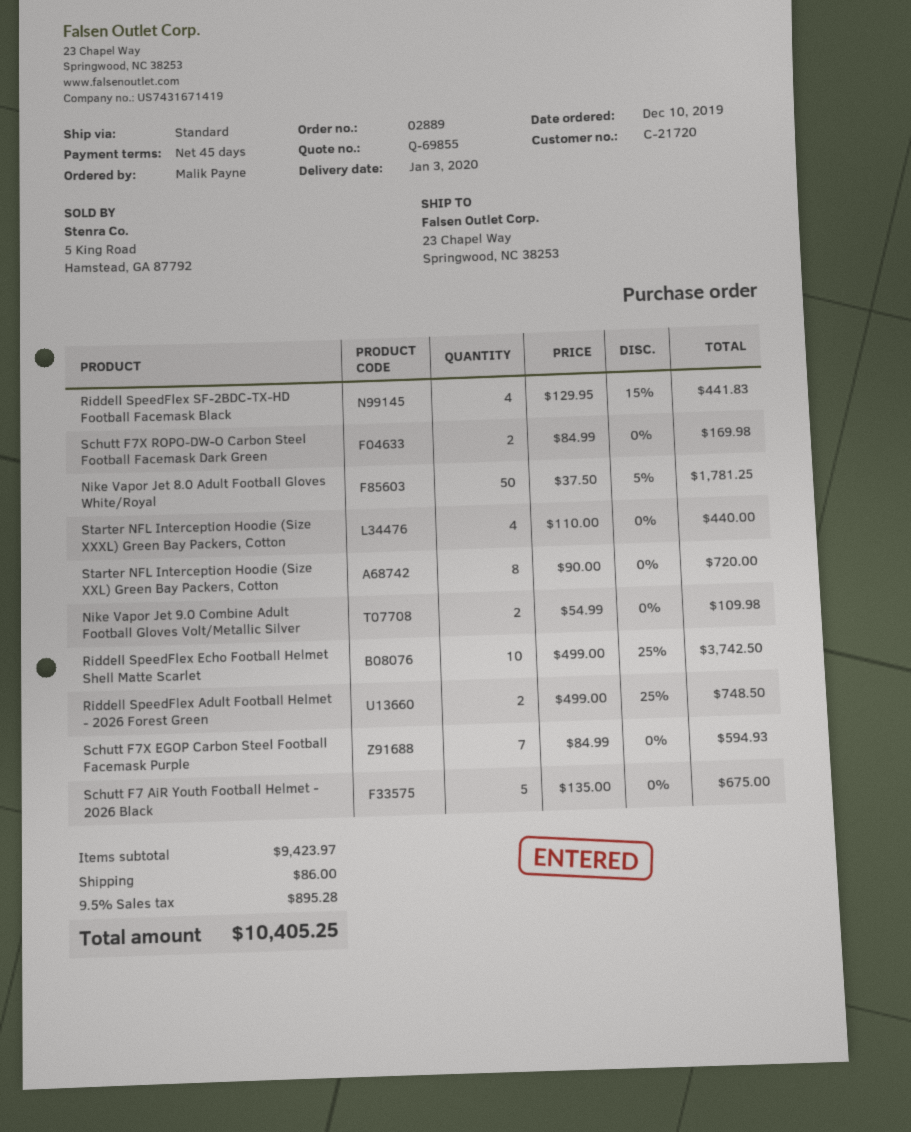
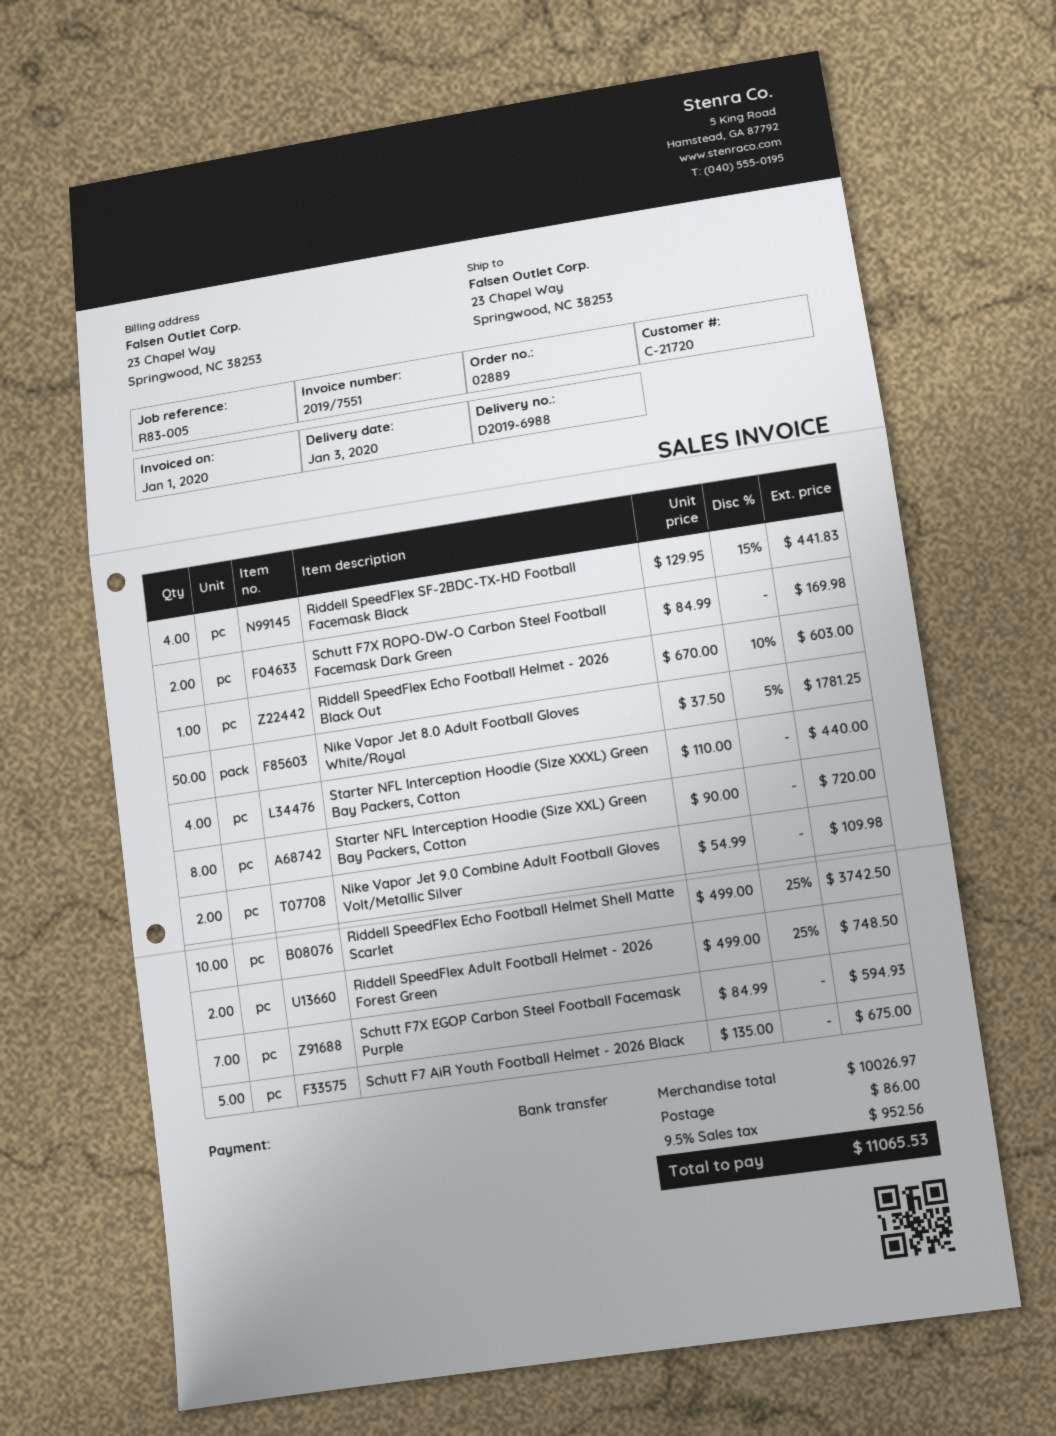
Riddell SpeedFlex Echo Football Helmet - 2026 Black Out: none -> 1 x 670.00 - 10% = 603.00
subtotal: 9423.97 -> 10026.97
tax: 9.5% = 895.28 -> 9.5% = 952.56
total: 10405.25 -> 11065.53

